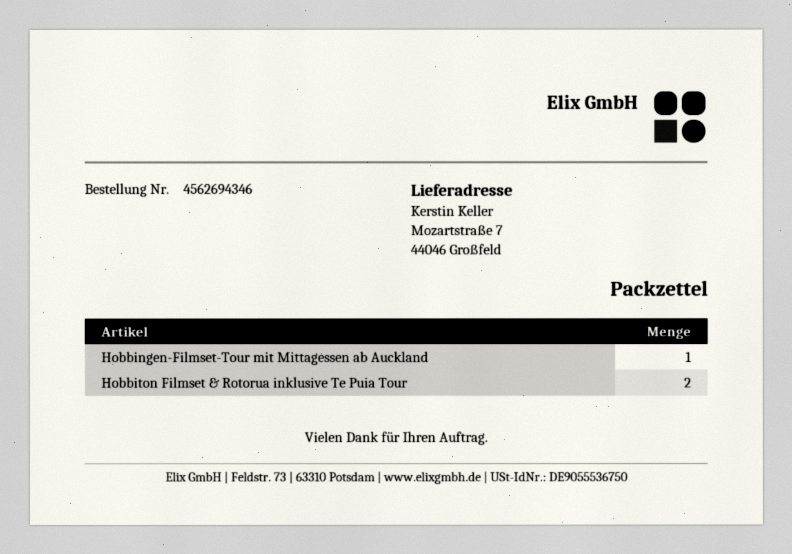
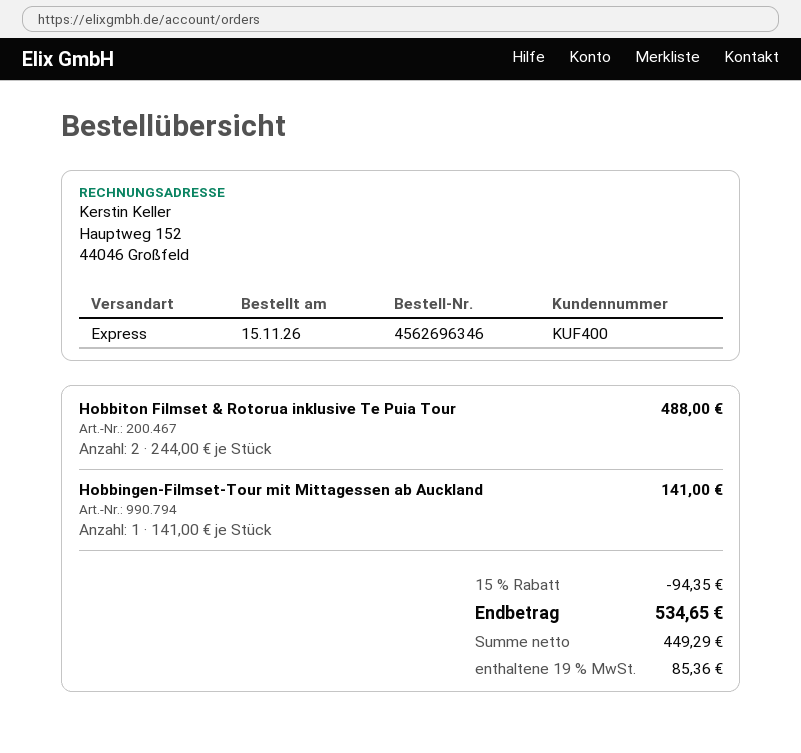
order number: 4562694346 -> 4562696346

